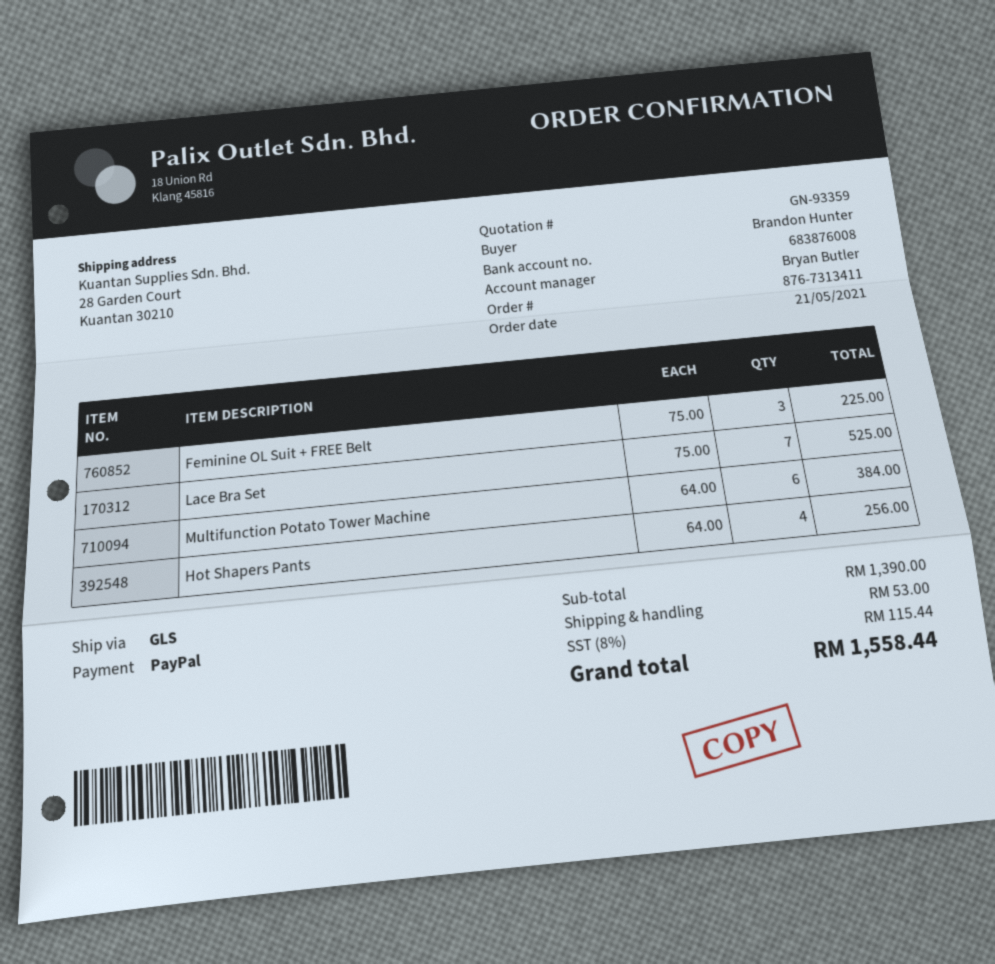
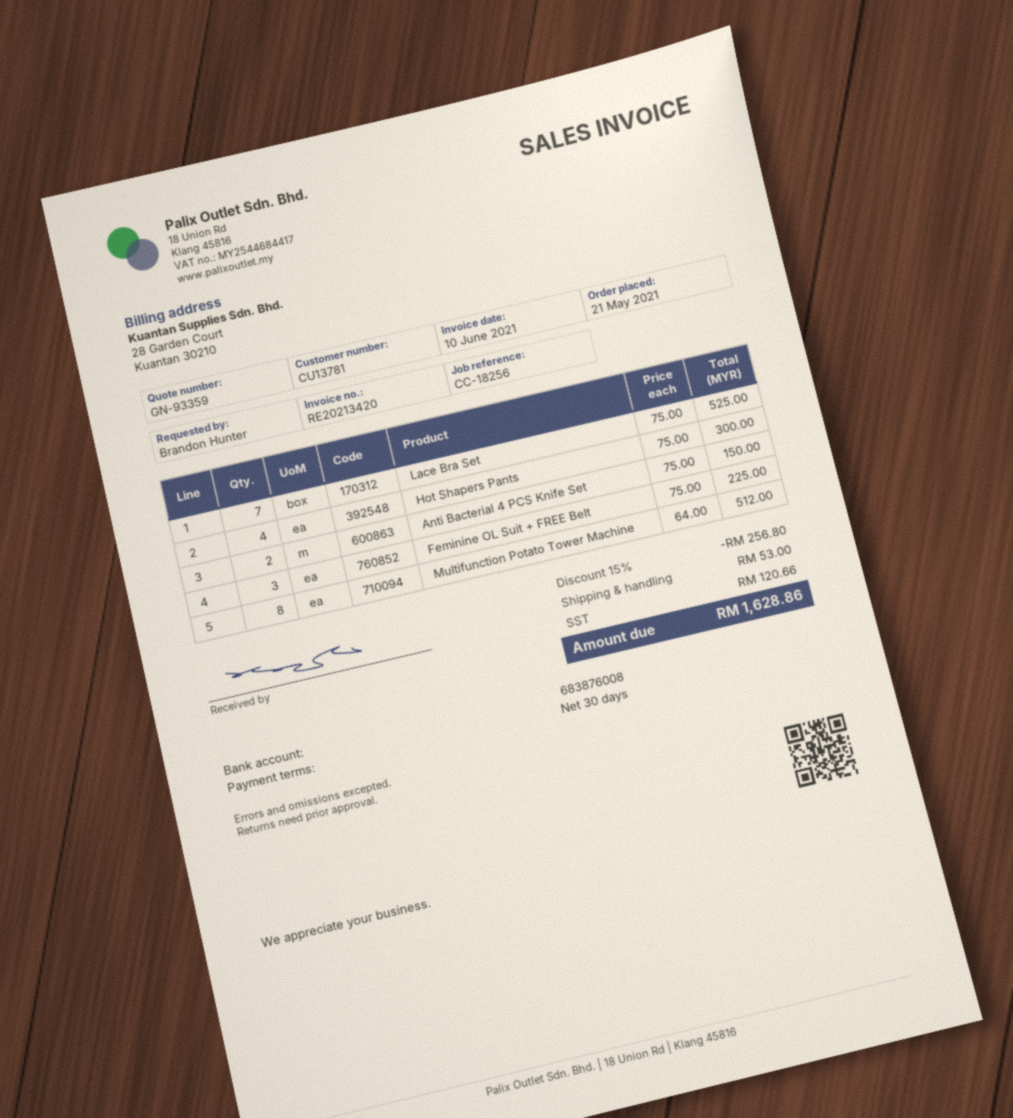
Multifunction Potato Tower Machine: 6 x 64.00 = 384.00 -> 8 x 64.00 = 512.00
Hot Shapers Pants: 4 x 64.00 = 256.00 -> 4 x 75.00 = 300.00
Anti Bacterial 4 PCS Knife Set: none -> 2 x 75.00 = 150.00
discount: none -> 15% = 256.80
tax: 115.44 -> 120.66
total: 1558.44 -> 1628.86

